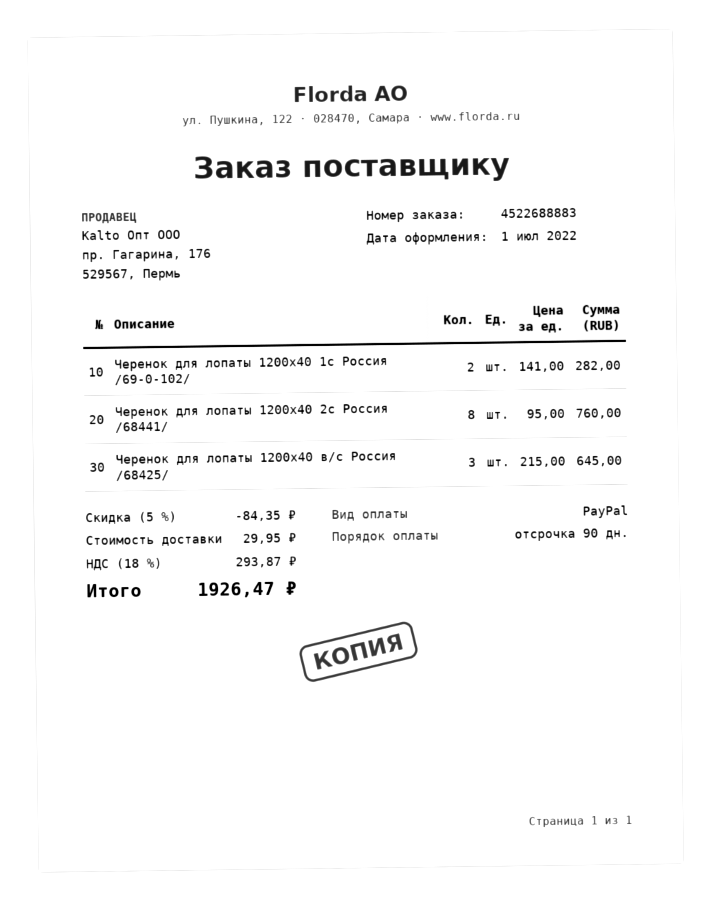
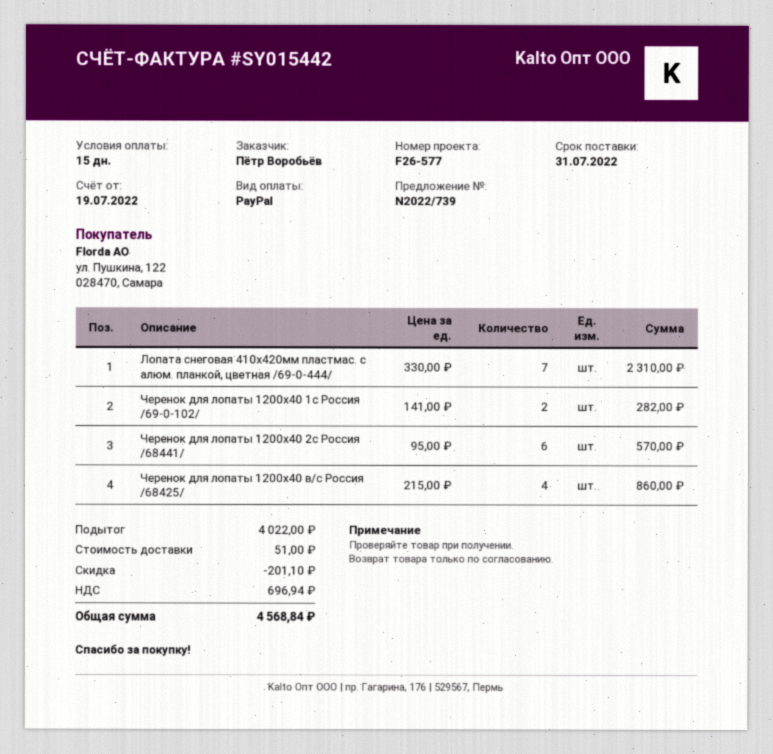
payment terms: 90 days -> 15 days
Черенок для лопаты 1200х40 2с Россия /68441/: 8 x 95.00 = 760.00 -> 6 x 95.00 = 570.00
Черенок для лопаты 1200х40 в/с Россия /68425/: 3 x 215.00 = 645.00 -> 4 x 215.00 = 860.00
Лопата снеговая 410х420мм пластмас. с алюм. планкой, цветная /69-0-444/: none -> 7 x 330.00 = 2310.00
discount: 84.35 -> 201.10
shipping: 29.95 -> 51.00
tax: 293.87 -> 696.94
total: 1926.47 -> 4568.84

